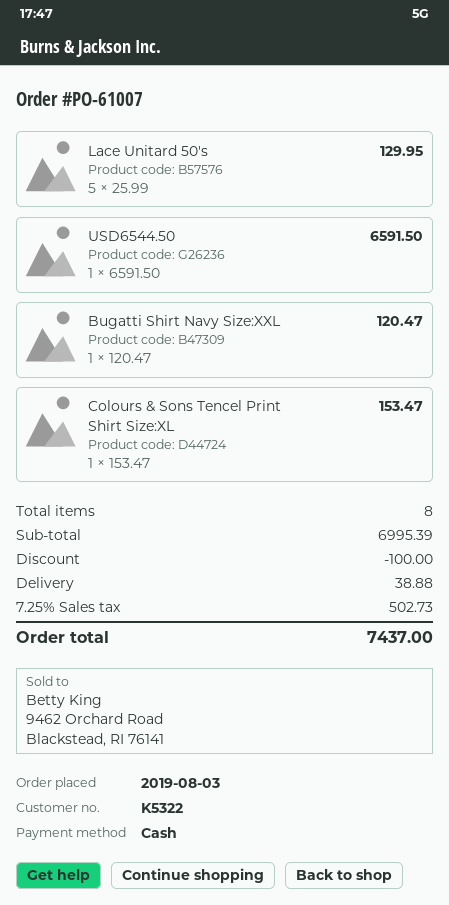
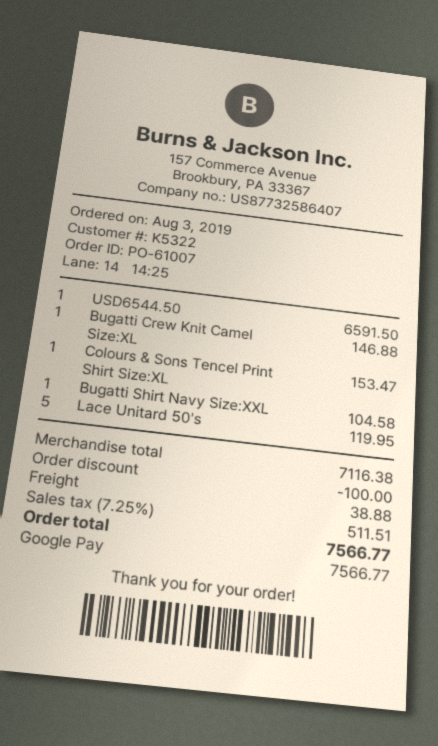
payment method: cash -> Google Pay
Lace Unitard 50's: 5 for 129.95 -> 5 for 119.95
Bugatti Shirt Navy Size:XXL: 1 for 120.47 -> 1 for 104.58
Bugatti Crew Knit Camel Size:XL: none -> 1 for 146.88
subtotal: 6995.39 -> 7116.38
tax: 7.25% = 502.73 -> 7.25% = 511.51
total: 7437.00 -> 7566.77

